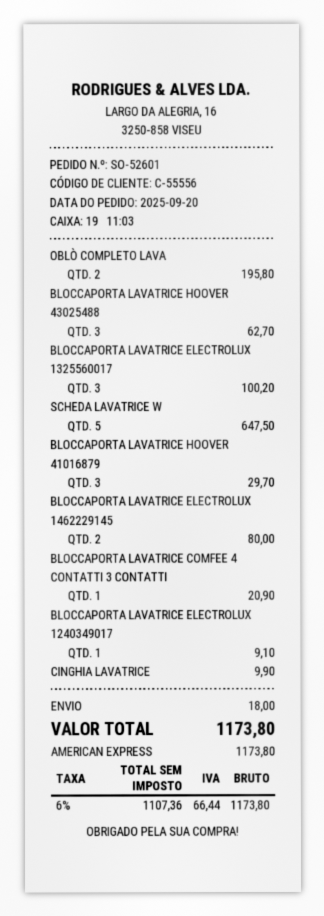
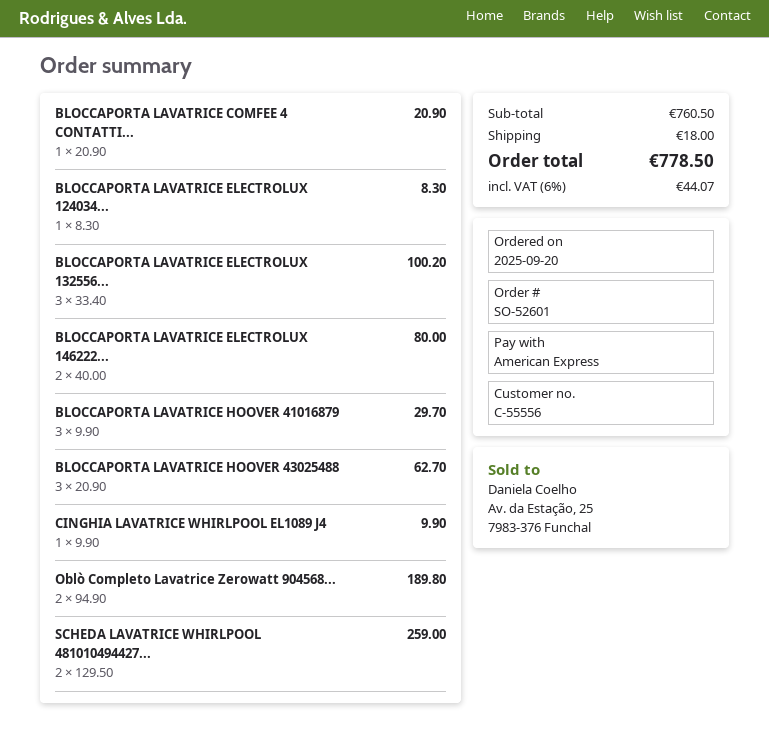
OBLÒ COMPLETO LAVA: 2 for 195.80 -> 2 for 189.80
SCHEDA LAVATRICE W: 5 for 647.50 -> 2 for 259.00
BLOCCAPORTA LAVATRICE ELECTROLUX 1240349017: 1 for 9.10 -> 1 for 8.30
tax: 6% = 66.44 -> 6% = 44.07
total: 1173.80 -> 778.50

